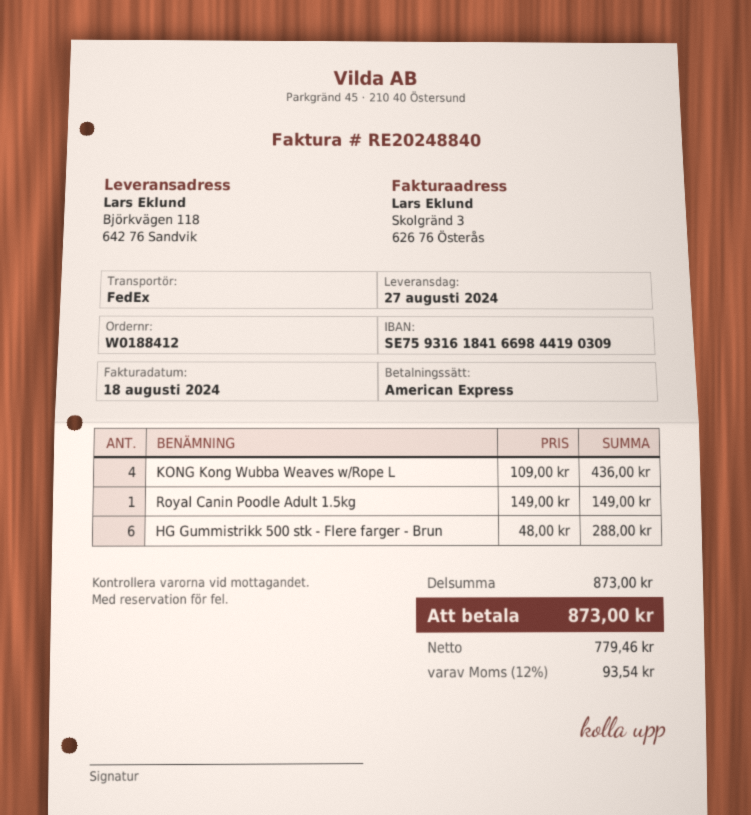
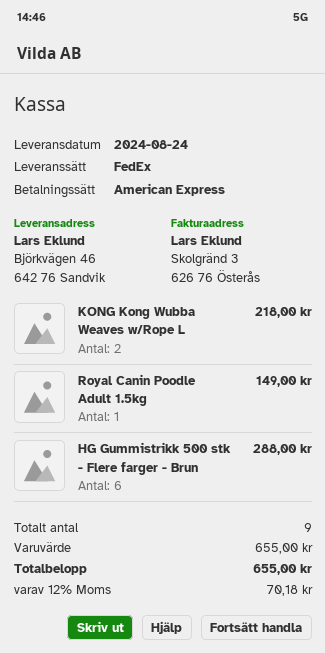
delivery date: 2024-08-27 -> 2024-08-24
ship to: Björkvägen 118, 642 76 Sandvik -> Björkvägen 46, 642 76 Sandvik
KONG Kong Wubba Weaves w/Rope L: 4 for 436.00 -> 2 for 218.00
subtotal: 873.00 -> 655.00
tax: 12% = 93.54 -> 12% = 70.18
total: 873.00 -> 655.00

